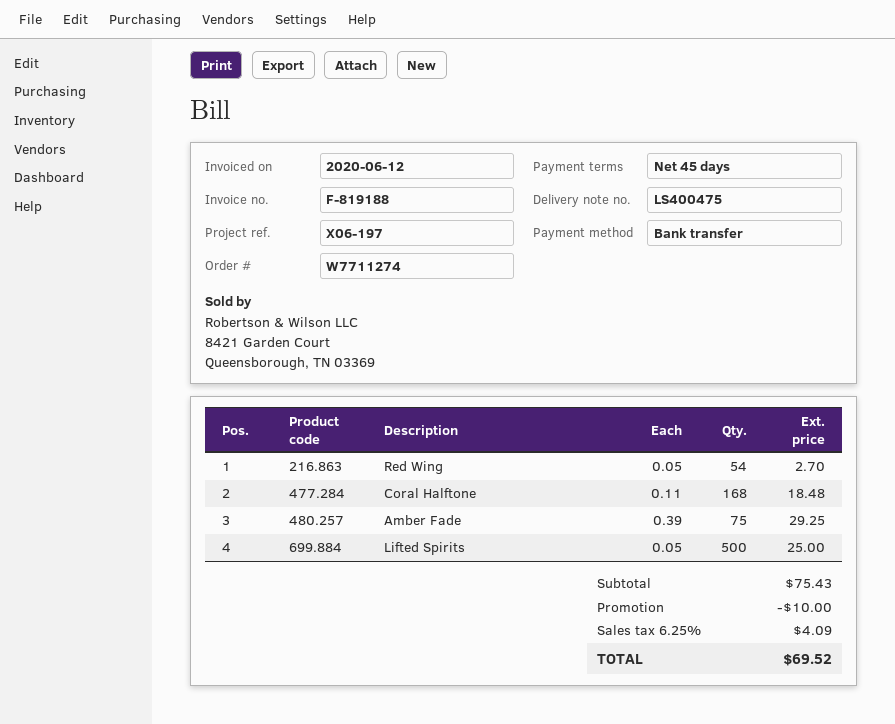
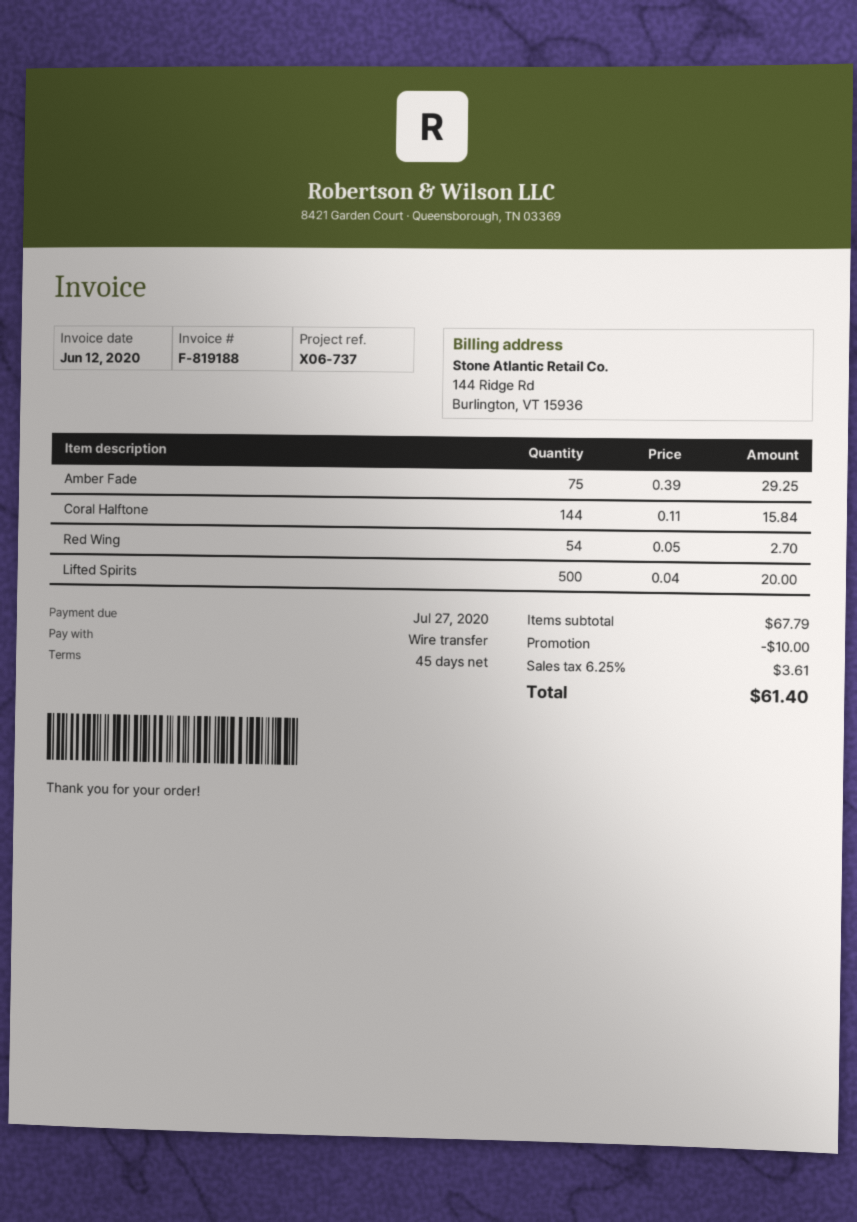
reference: X06-197 -> X06-737
Coral Halftone: 168 x 0.11 = 18.48 -> 144 x 0.11 = 15.84
Lifted Spirits: 500 x 0.05 = 25.00 -> 500 x 0.04 = 20.00
subtotal: 75.43 -> 67.79
tax: 6.25% = 4.09 -> 6.25% = 3.61
total: 69.52 -> 61.40

